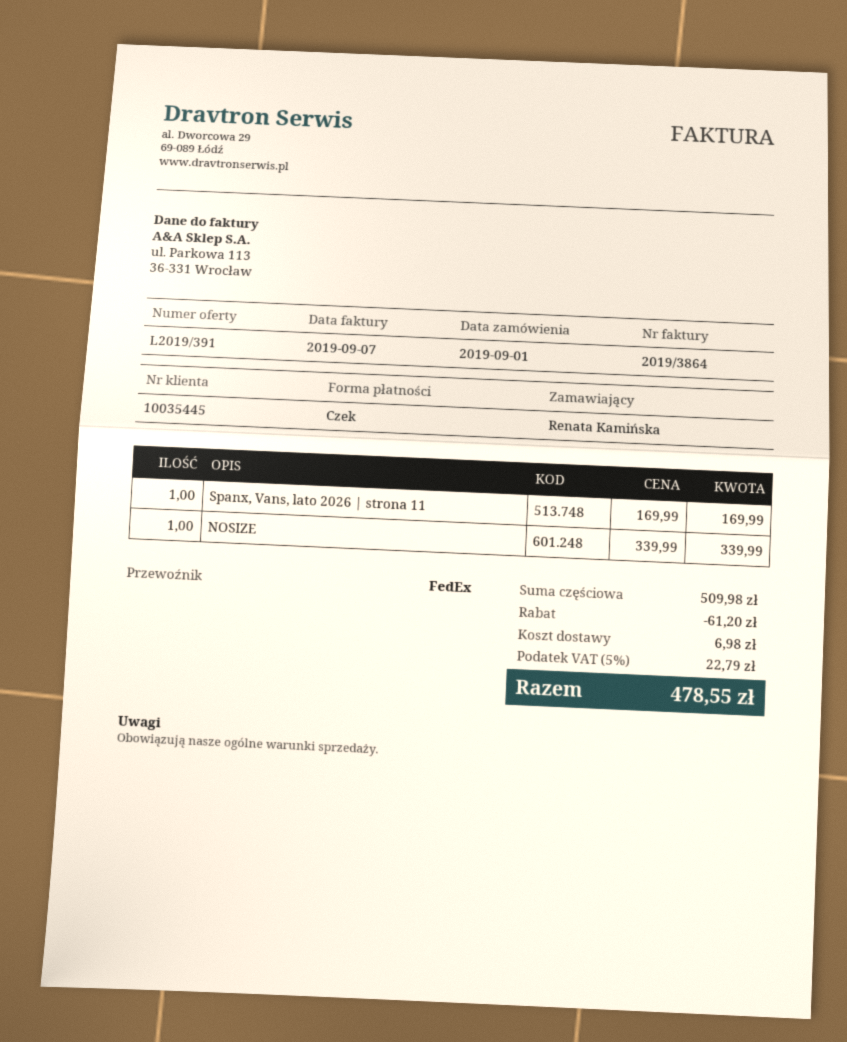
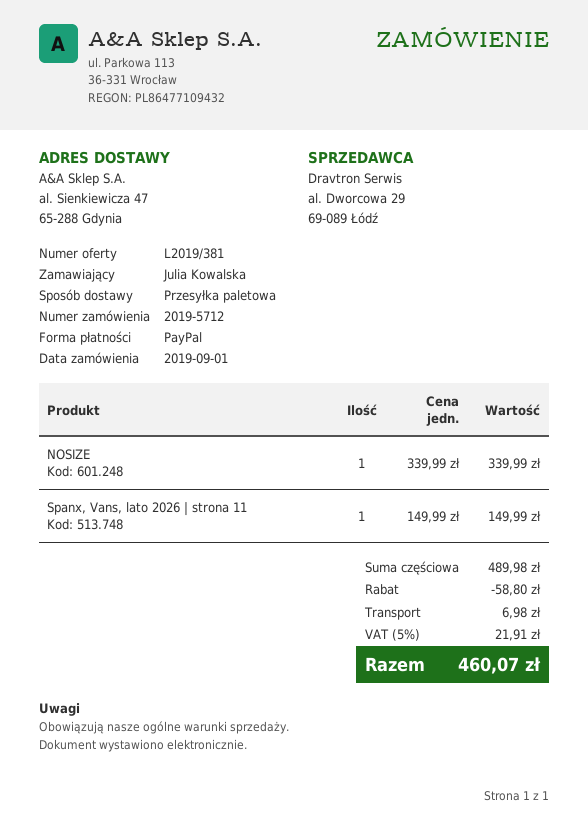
quote number: L2019/391 -> L2019/381
ordered by: Renata Kamińska -> Julia Kowalska
payment method: cheque -> PayPal
shipping method: FedEx -> pallet freight
Spanx, Vans, lato 2026 | strona 11: 1 x 169.99 = 169.99 -> 1 x 149.99 = 149.99
subtotal: 509.98 -> 489.98
discount: 61.20 -> 58.80
tax: 5% = 22.79 -> 5% = 21.91
total: 478.55 -> 460.07

